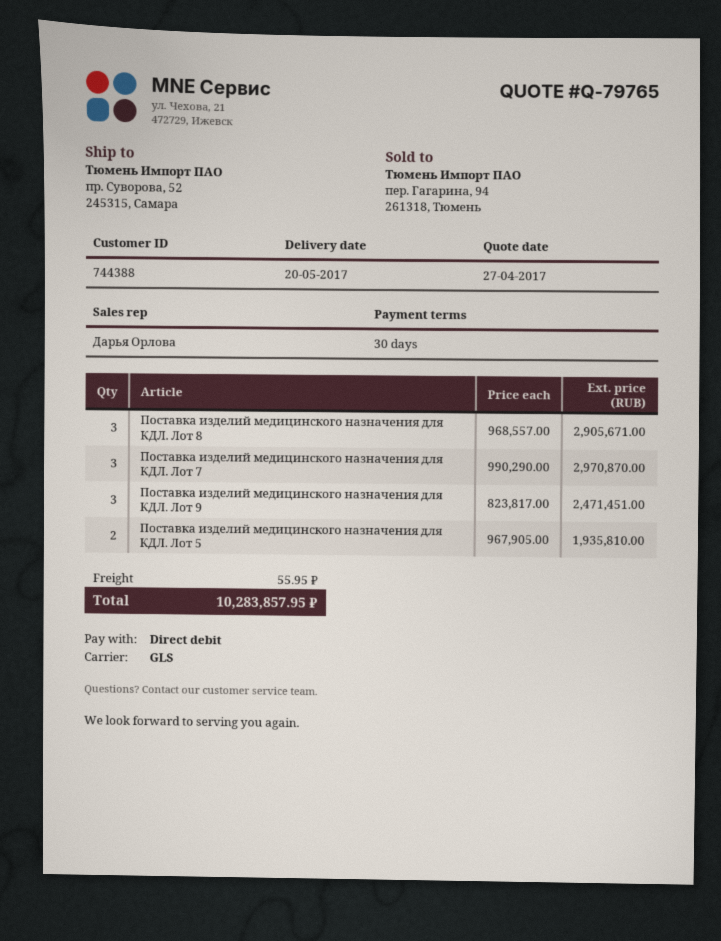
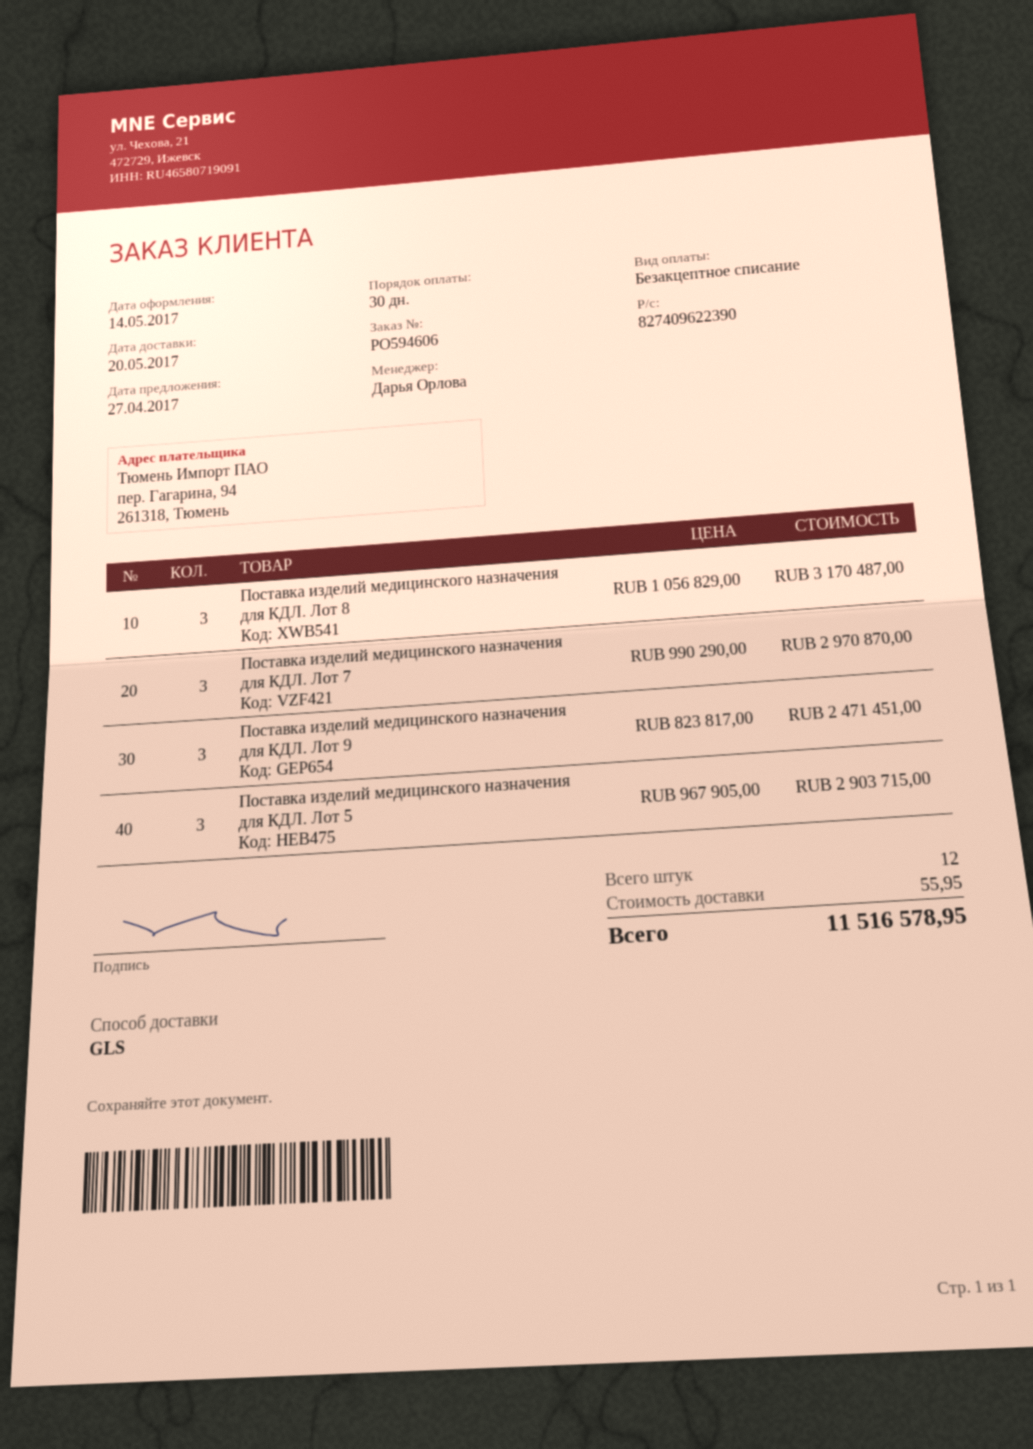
Поставка изделий медицинского назначения для КДЛ. Лот 8: 3 x 968557.00 = 2905671.00 -> 3 x 1056829.00 = 3170487.00
Поставка изделий медицинского назначения для КДЛ. Лот 5: 2 x 967905.00 = 1935810.00 -> 3 x 967905.00 = 2903715.00
total: 10283857.95 -> 11516578.95

